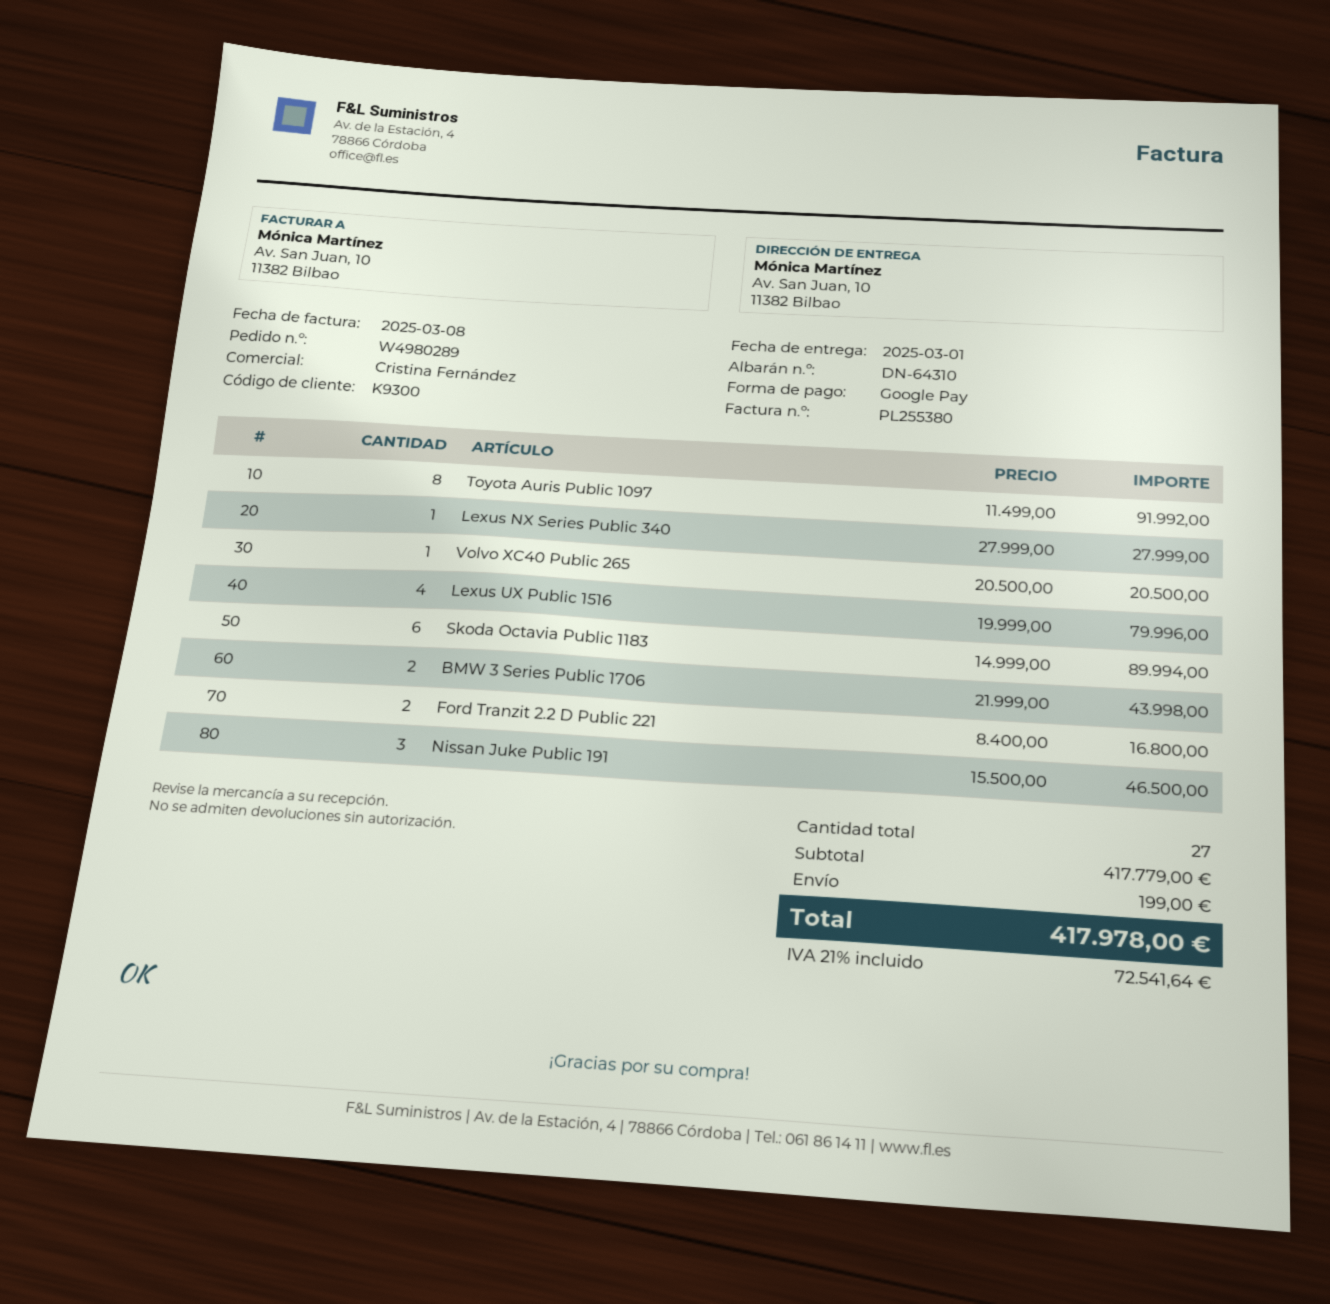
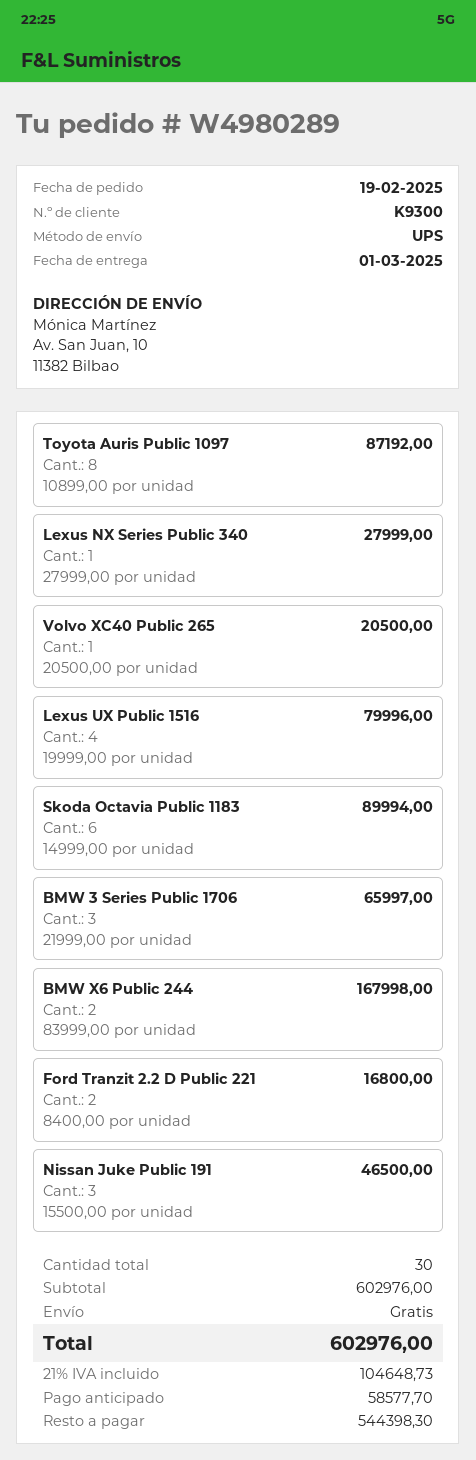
Toyota Auris Public 1097: 8 x 11499.00 = 91992.00 -> 8 x 10899.00 = 87192.00
BMW 3 Series Public 1706: 2 x 21999.00 = 43998.00 -> 3 x 21999.00 = 65997.00
BMW X6 Public 244: none -> 2 x 83999.00 = 167998.00
total quantity: 27 -> 30
subtotal: 417779.00 -> 602976.00
shipping: 199.00 -> 0.00
tax: 21% = 72541.64 -> 21% = 104648.73
total: 417978.00 -> 602976.00

